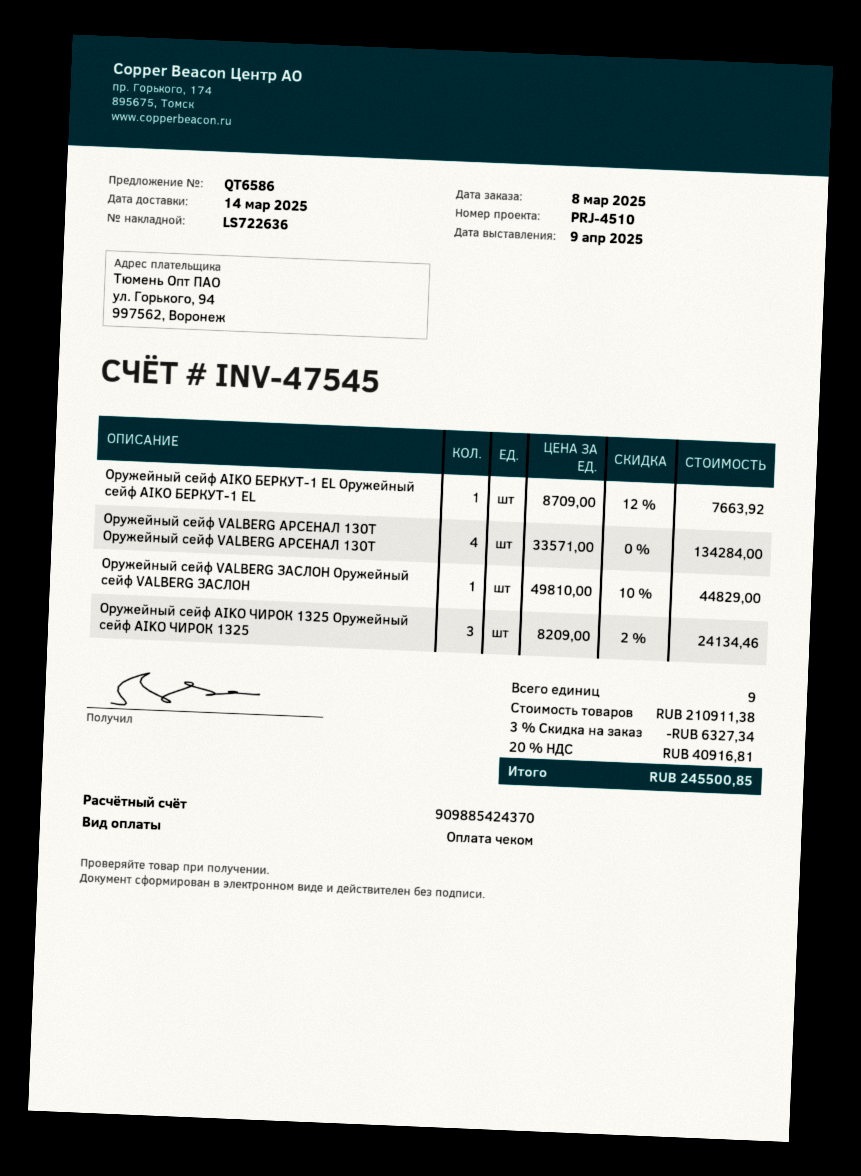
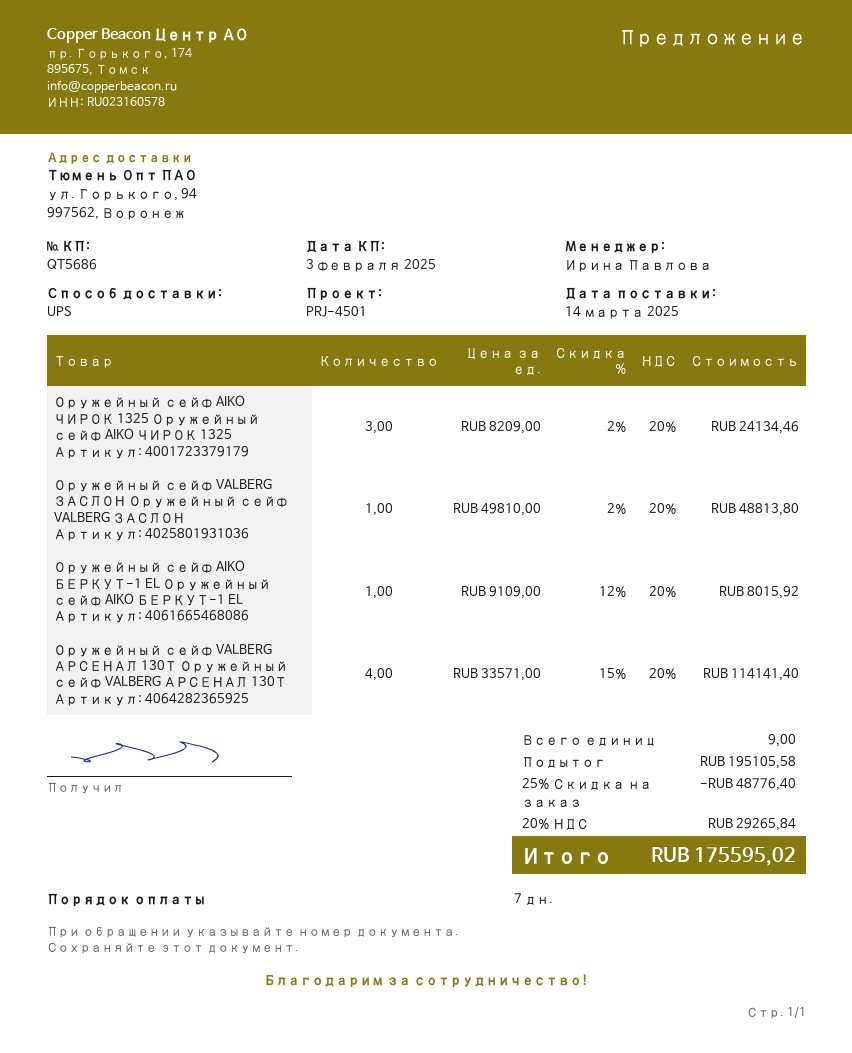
quote number: QT6586 -> QT5686
reference: PRJ-4510 -> PRJ-4501
Оружейный сейф AIKO БЕРКУТ-1 EL Оружейный сейф AIKO БЕРКУТ-1 EL: 1 x 8709.00 - 12% = 7663.92 -> 1 x 9109.00 - 12% = 8015.92
Оружейный сейф VALBERG АРСЕНАЛ 130Т Оружейный сейф VALBERG АРСЕНАЛ 130Т: 4 x 33571.00 = 134284.00 -> 4 x 33571.00 - 15% = 114141.40
Оружейный сейф VALBERG ЗАСЛОН Оружейный сейф VALBERG ЗАСЛОН: 1 x 49810.00 - 10% = 44829.00 -> 1 x 49810.00 - 2% = 48813.80
subtotal: 210911.38 -> 195105.58
discount: 3% = 6327.34 -> 25% = 48776.40
tax: 20% = 40916.81 -> 20% = 29265.84
total: 245500.85 -> 175595.02

